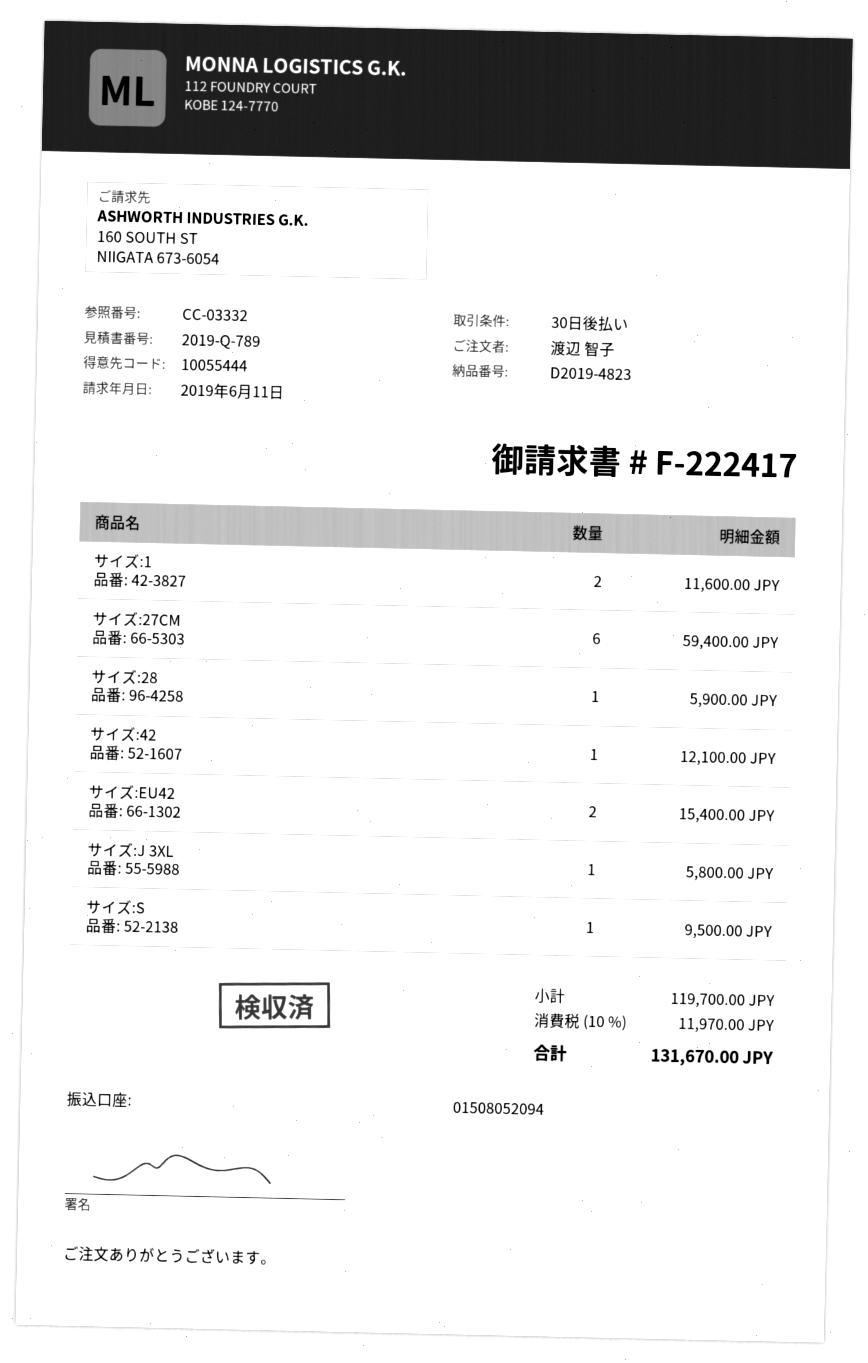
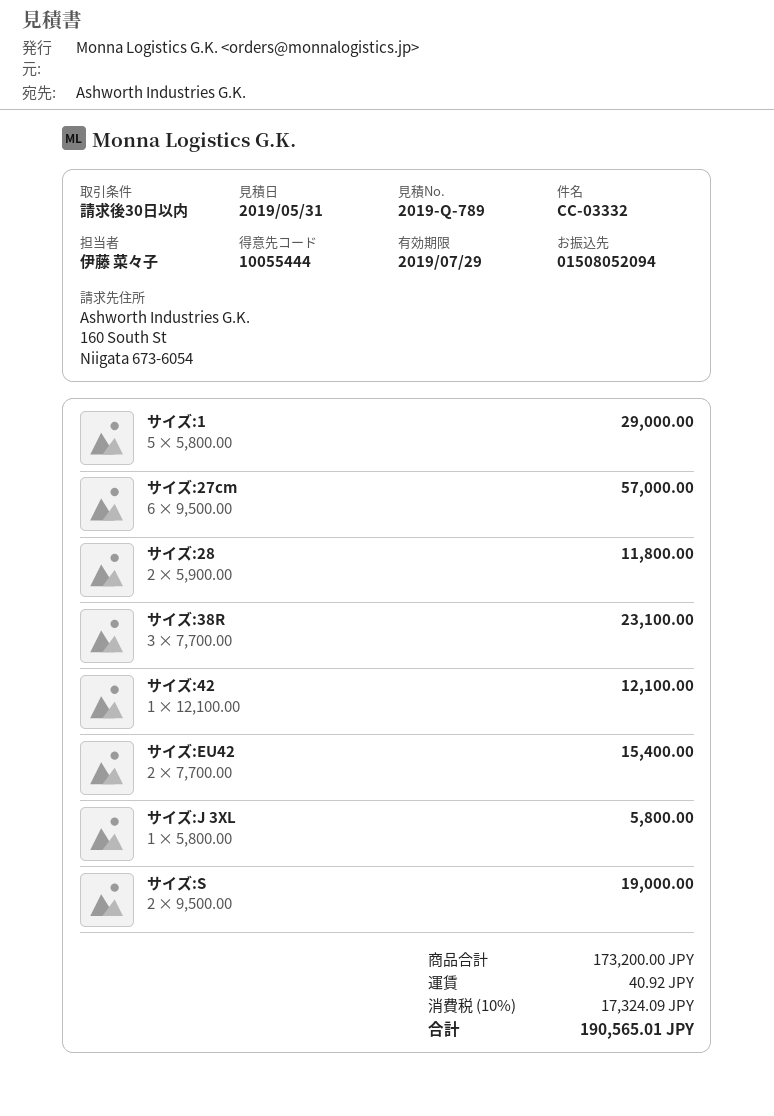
サイズ:1: 2 for 11600.00 -> 5 for 29000.00
サイズ:27CM: 6 for 59400.00 -> 6 for 57000.00
サイズ:28: 1 for 5900.00 -> 2 for 11800.00
サイズ:S: 1 for 9500.00 -> 2 for 19000.00
サイズ:38R: none -> 3 for 23100.00
subtotal: 119700.00 -> 173200.00
shipping: none -> 40.92
tax: 10% = 11970.00 -> 10% = 17324.09
total: 131670.00 -> 190565.01

